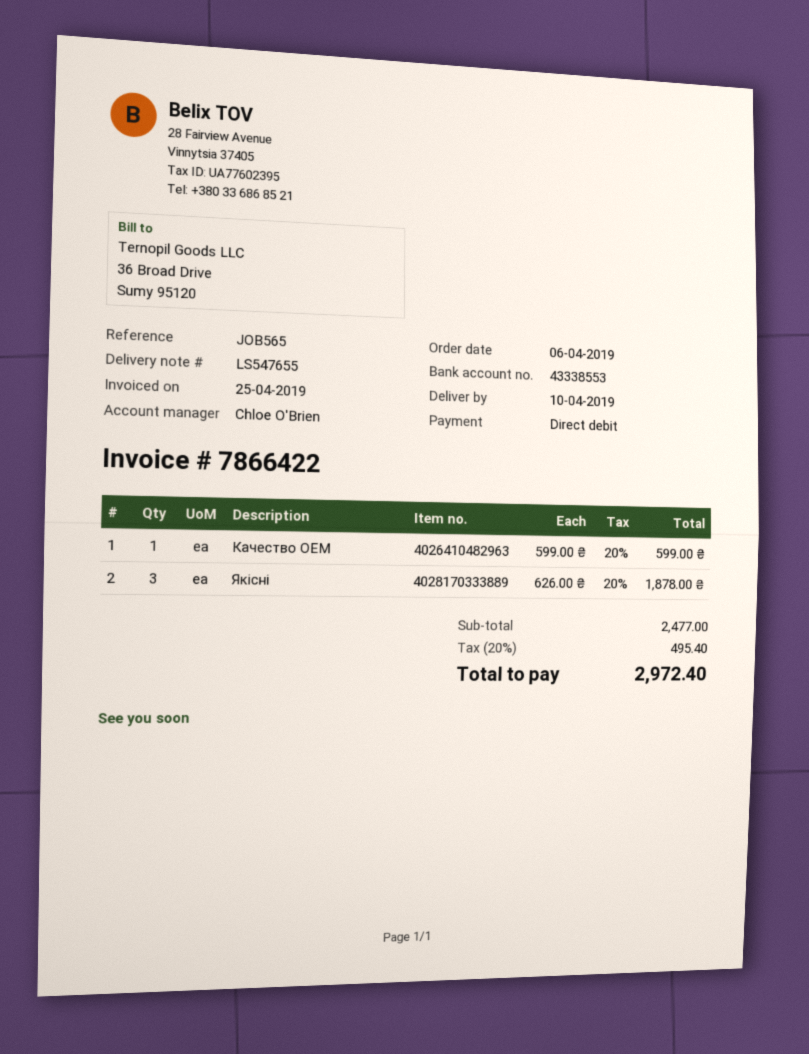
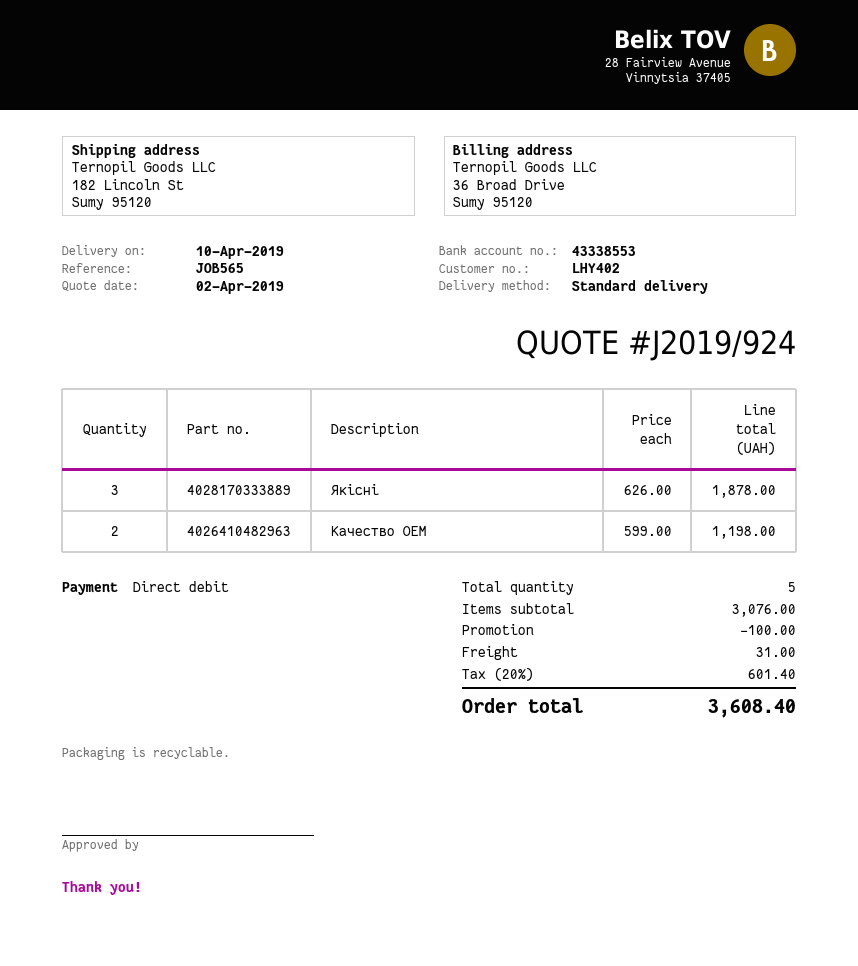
Качество OEM: 1 x 599.00 = 599.00 -> 2 x 599.00 = 1198.00
subtotal: 2477.00 -> 3076.00
discount: none -> 100.00
shipping: none -> 31.00
tax: 20% = 495.40 -> 20% = 601.40
total: 2972.40 -> 3608.40

